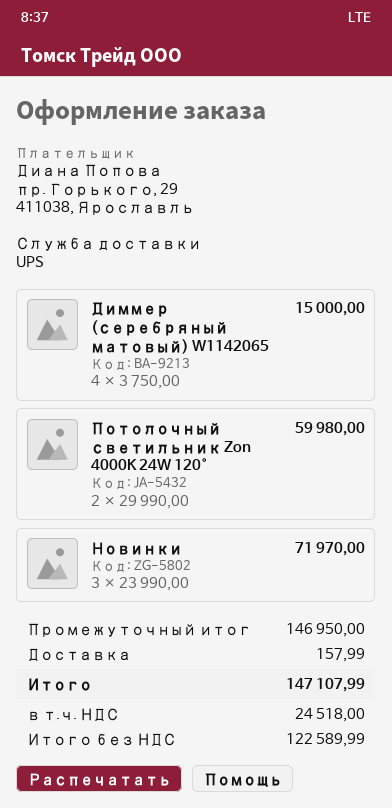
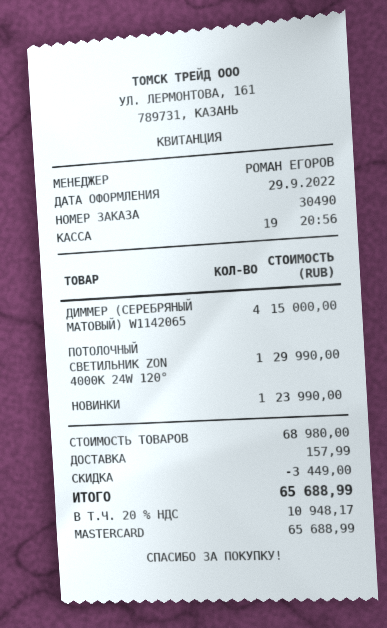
Потолочный светильник Zon 4000K 24W 120°: 2 for 59980.00 -> 1 for 29990.00
Новинки: 3 for 71970.00 -> 1 for 23990.00
subtotal: 146950.00 -> 68980.00
discount: none -> 3449.00
tax: 24518.00 -> 10948.17
total: 147107.99 -> 65688.99

